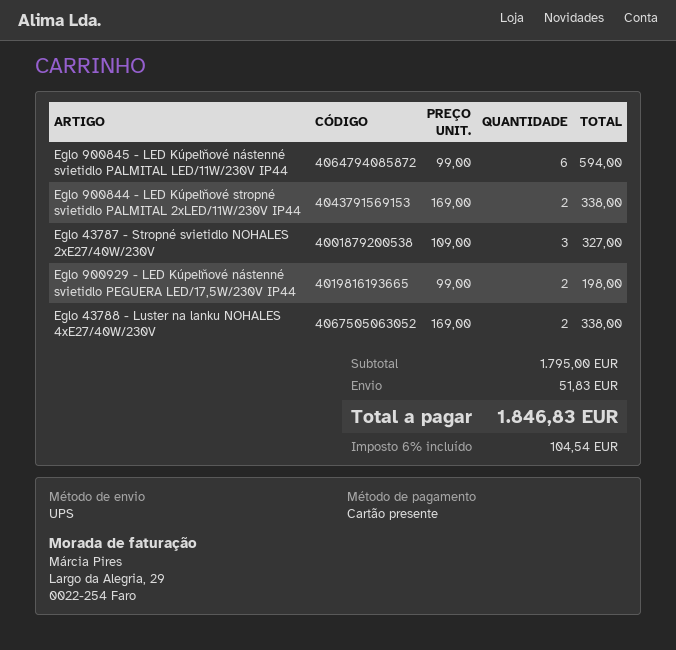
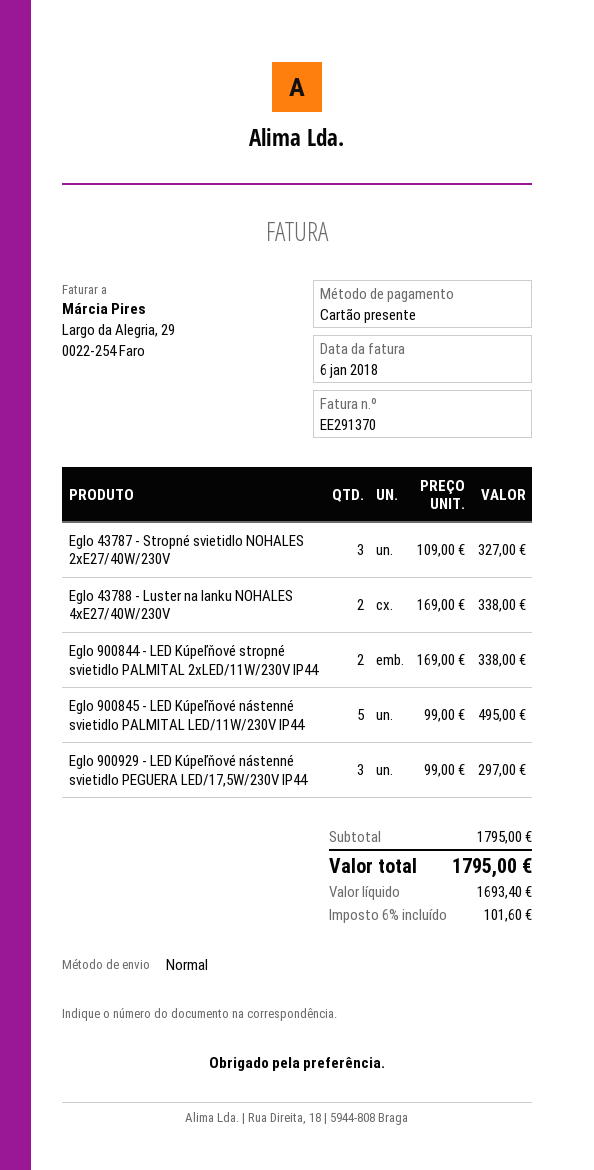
shipping method: UPS -> standard
Eglo 900845 - LED Kúpeľňové nástenné svietidlo PALMITAL LED/11W/230V IP44: 6 x 99.00 = 594.00 -> 5 x 99.00 = 495.00
Eglo 900929 - LED Kúpeľňové nástenné svietidlo PEGUERA LED/17,5W/230V IP44: 2 x 99.00 = 198.00 -> 3 x 99.00 = 297.00
shipping: 51.83 -> none
tax: 6% = 104.54 -> 6% = 101.60
total: 1846.83 -> 1795.00

